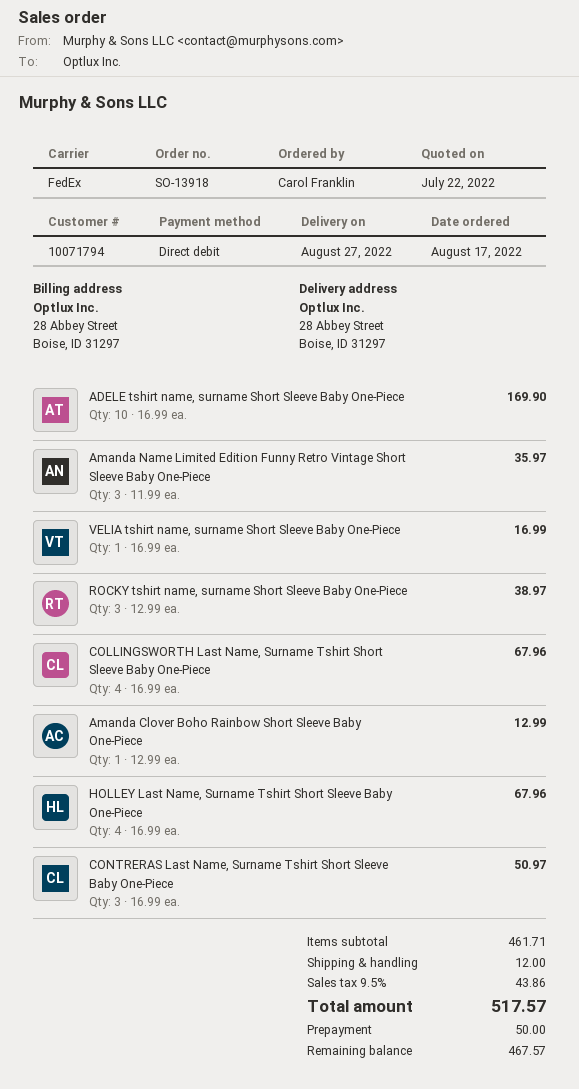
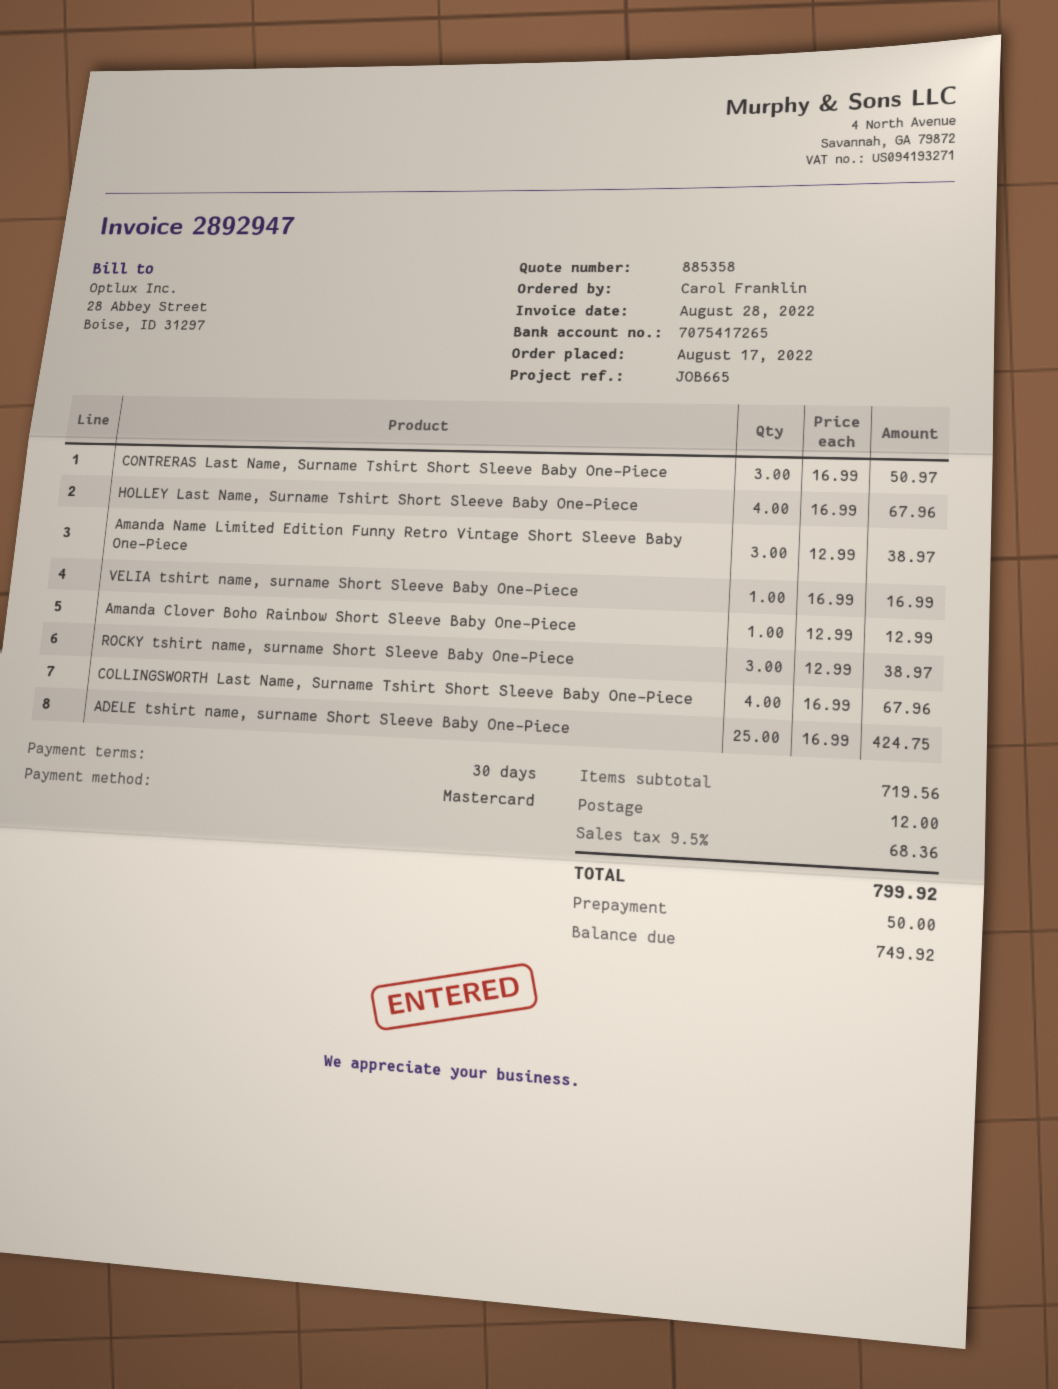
payment method: direct debit -> Mastercard
ADELE tshirt name, surname Short Sleeve Baby One-Piece: 10 x 16.99 = 169.90 -> 25 x 16.99 = 424.75
Amanda Name Limited Edition Funny Retro Vintage Short Sleeve Baby One-Piece: 3 x 11.99 = 35.97 -> 3 x 12.99 = 38.97
subtotal: 461.71 -> 719.56
tax: 9.5% = 43.86 -> 9.5% = 68.36
total: 517.57 -> 799.92
balance: 467.57 -> 749.92

